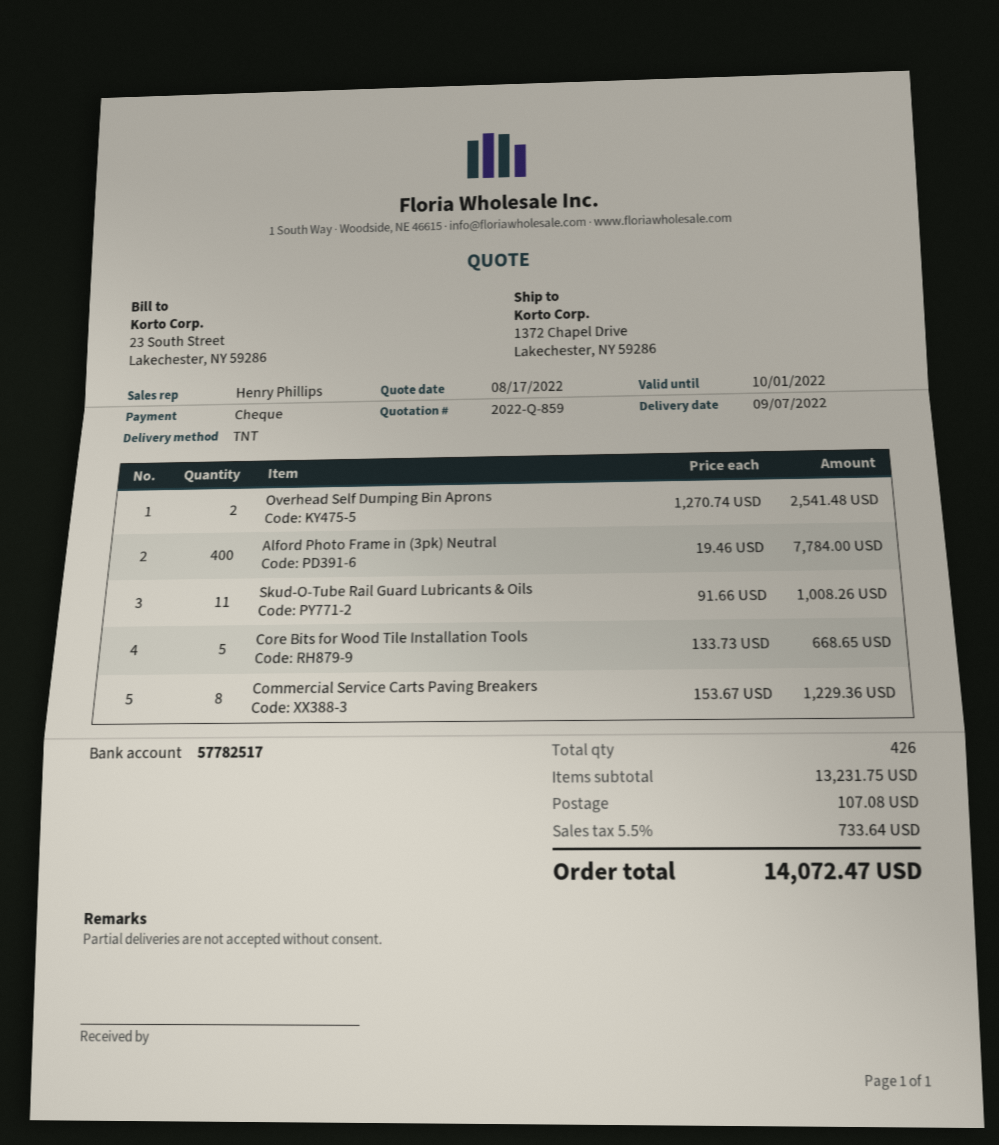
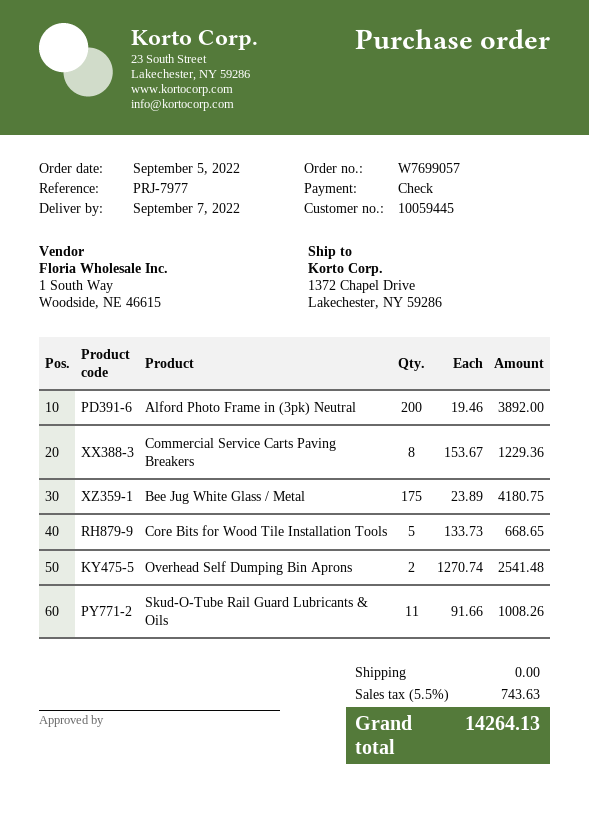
Alford Photo Frame in (3pk) Neutral: 400 x 19.46 = 7784.00 -> 200 x 19.46 = 3892.00
Bee Jug White Glass / Metal: none -> 175 x 23.89 = 4180.75
shipping: 107.08 -> 0.00
tax: 5.5% = 733.64 -> 5.5% = 743.63
total: 14072.47 -> 14264.13

